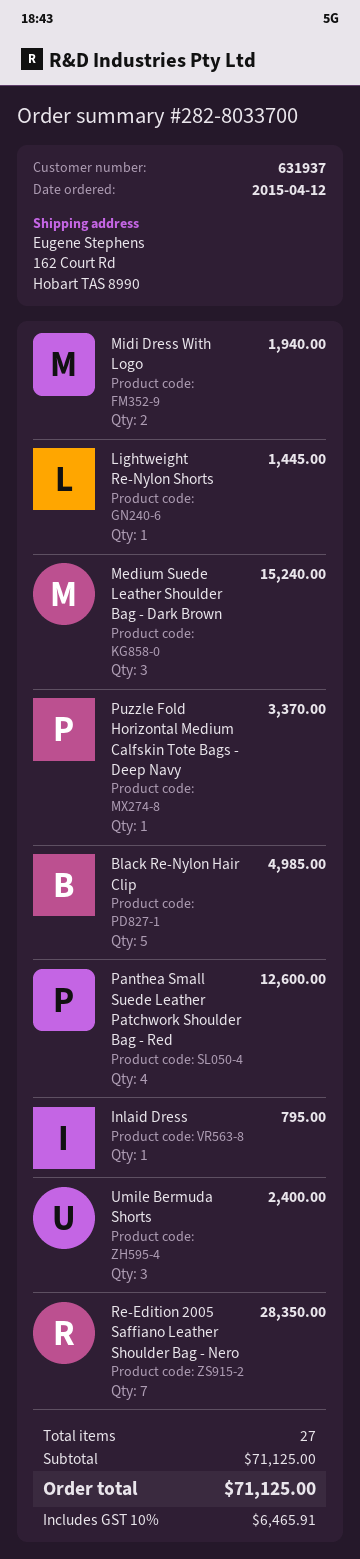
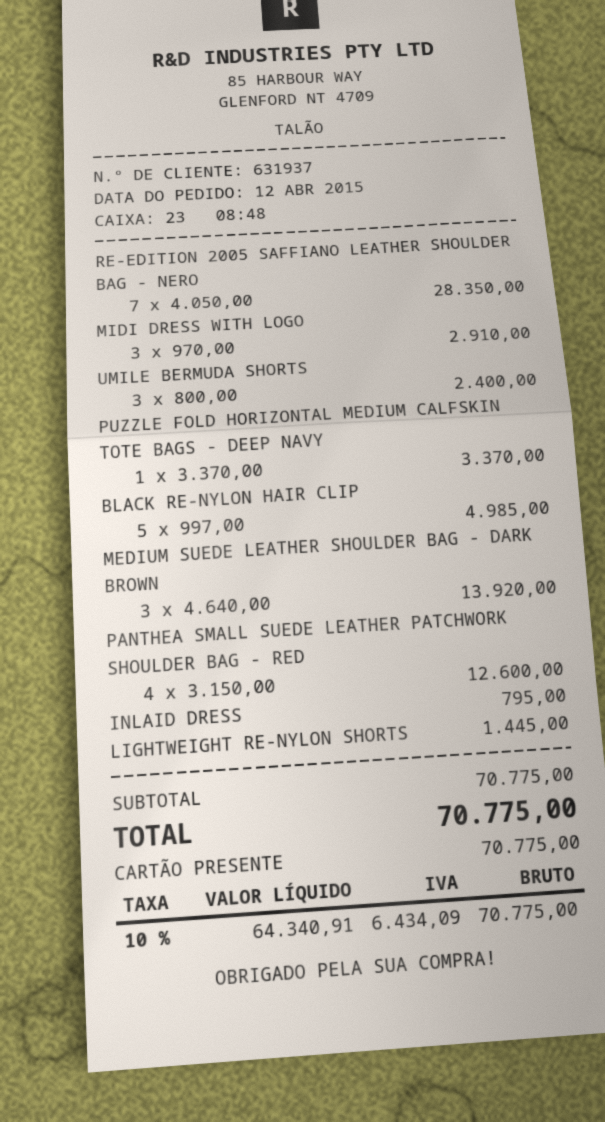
Midi Dress With Logo: 2 for 1940.00 -> 3 for 2910.00
Medium Suede Leather Shoulder Bag - Dark Brown: 3 for 15240.00 -> 3 for 13920.00
subtotal: 71125.00 -> 70775.00
tax: 10% = 6465.91 -> 10% = 6434.09
total: 71125.00 -> 70775.00

